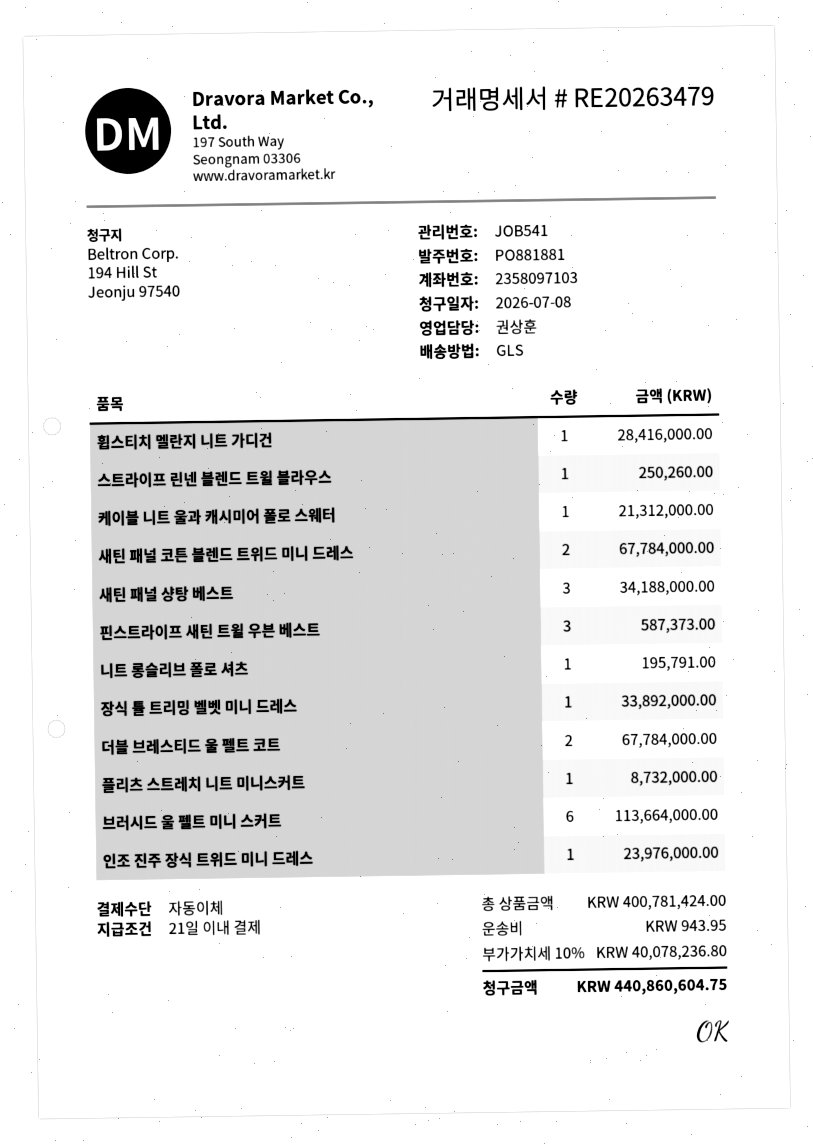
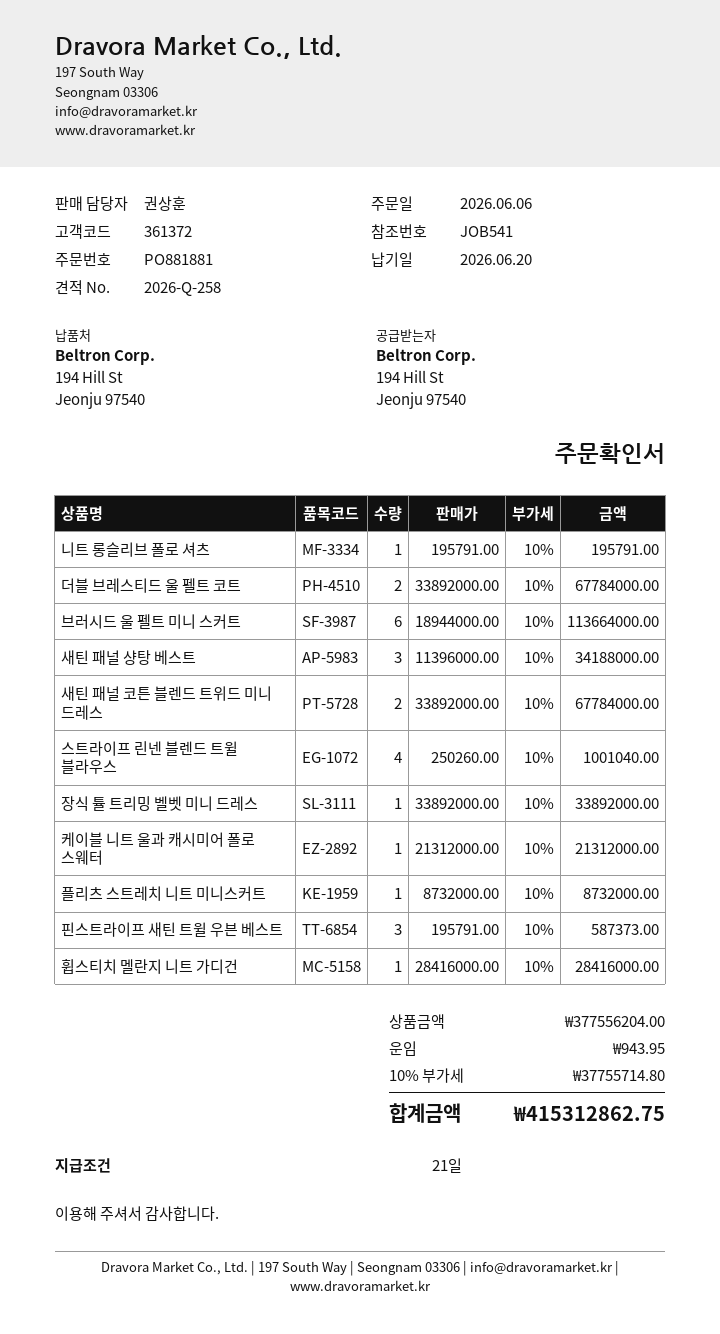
스트라이프 린넨 블렌드 트윌 블라우스: 1 for 250260.00 -> 4 for 1001040.00
인조 진주 장식 트위드 미니 드레스: 1 for 23976000.00 -> none
subtotal: 400781424.00 -> 377556204.00
tax: 10% = 40078236.80 -> 10% = 37755714.80
total: 440860604.75 -> 415312862.75

